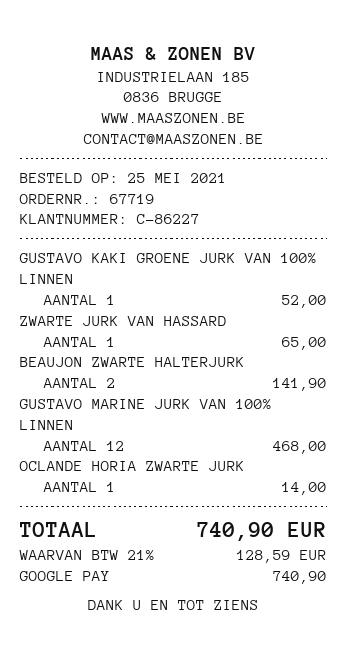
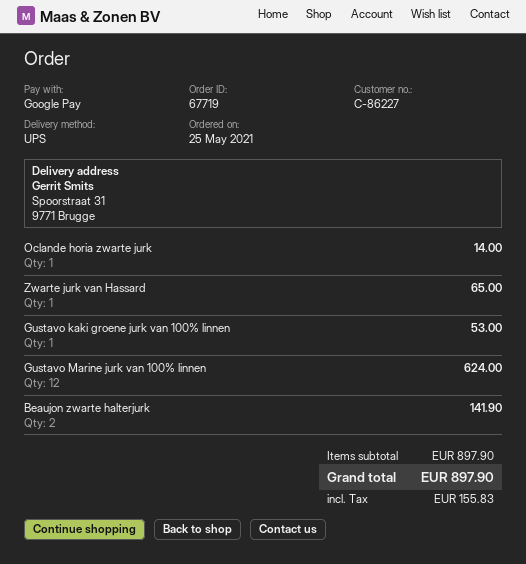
GUSTAVO KAKI GROENE JURK VAN 100% LINNEN: 1 for 52.00 -> 1 for 53.00
GUSTAVO MARINE JURK VAN 100% LINNEN: 12 for 468.00 -> 12 for 624.00
tax: 128.59 -> 155.83
total: 740.90 -> 897.90

